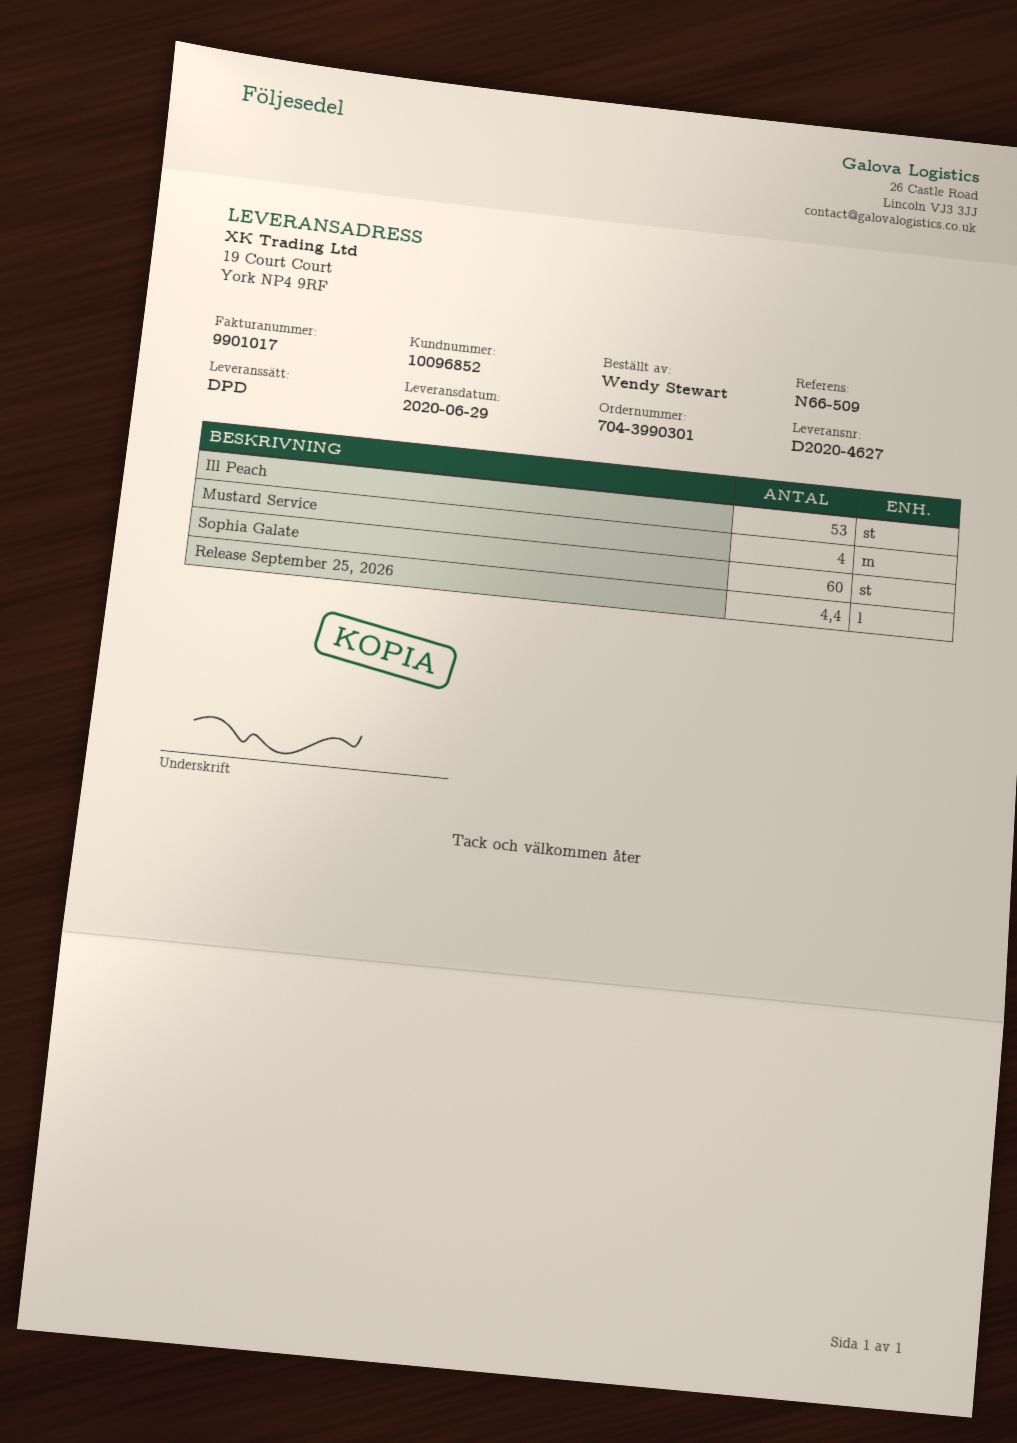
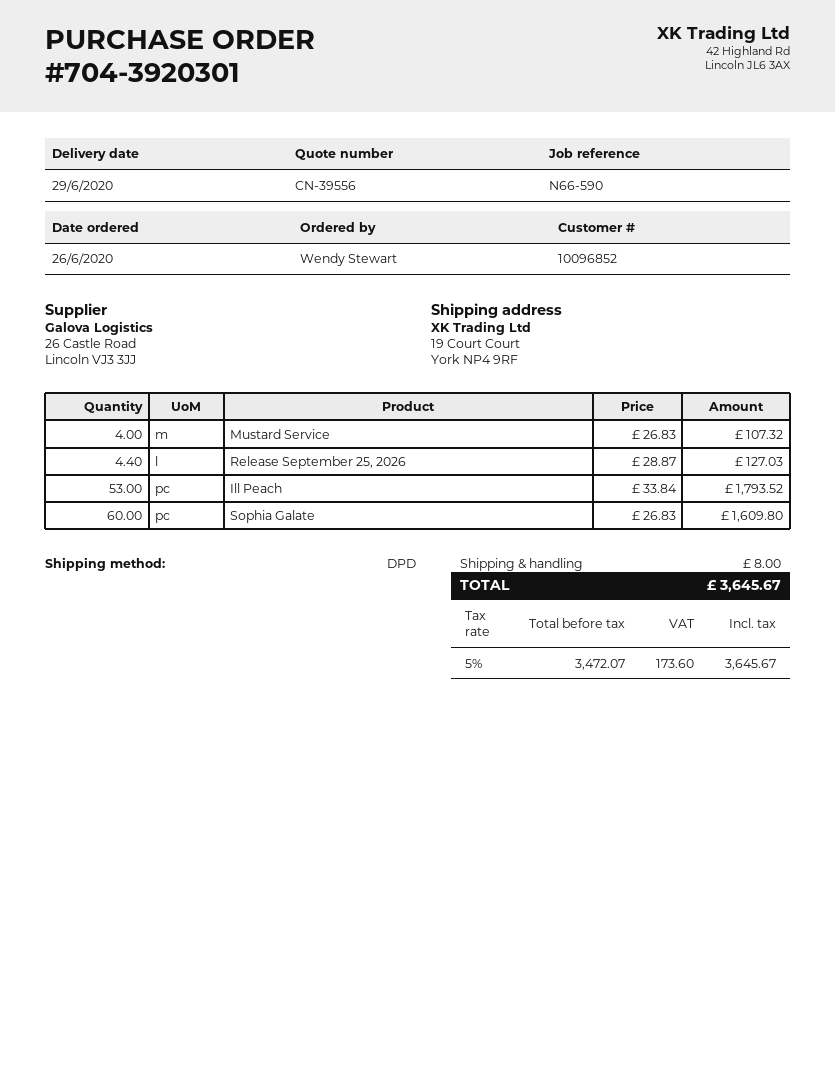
order number: 704-3990301 -> 704-3920301
reference: N66-509 -> N66-590

